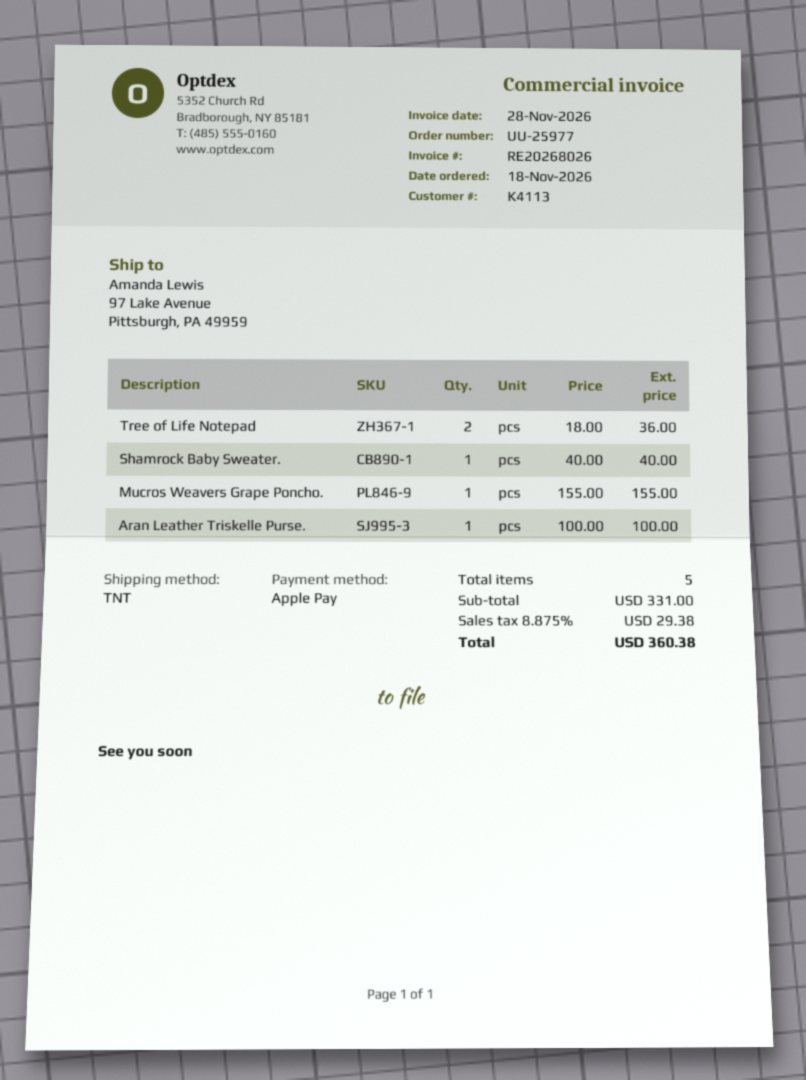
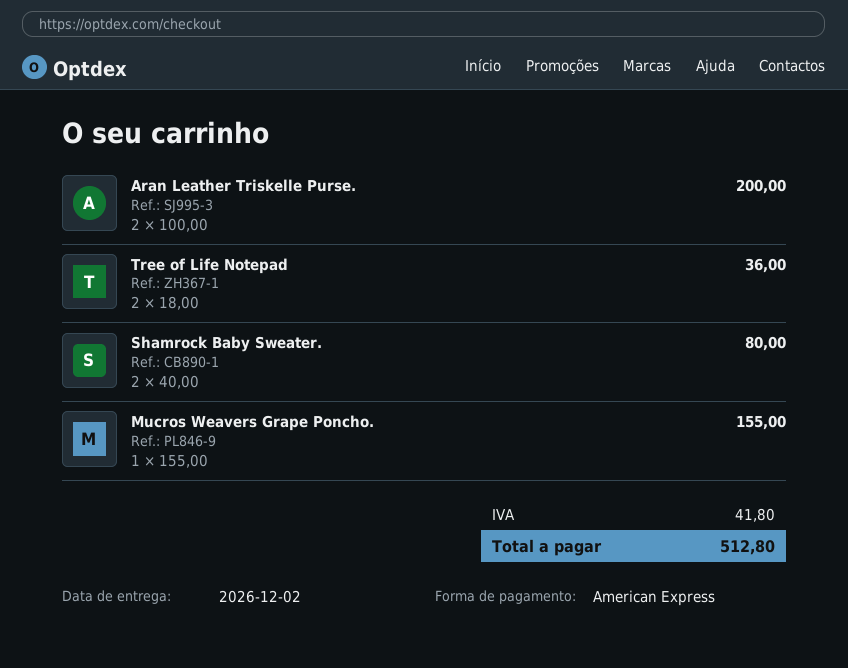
payment method: Apple Pay -> American Express
Shamrock Baby Sweater.: 1 x 40.00 = 40.00 -> 2 x 40.00 = 80.00
Aran Leather Triskelle Purse.: 1 x 100.00 = 100.00 -> 2 x 100.00 = 200.00
tax: 29.38 -> 41.80
total: 360.38 -> 512.80

